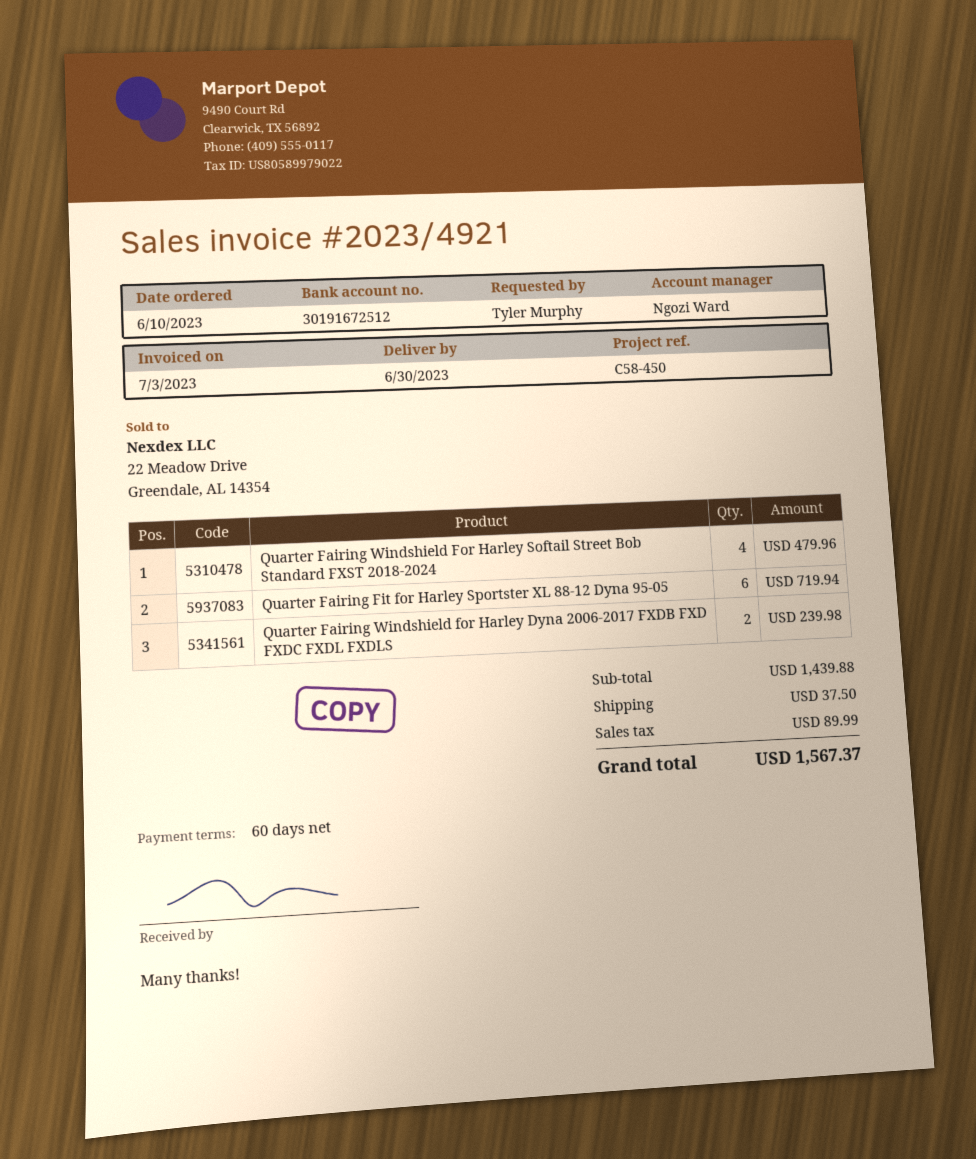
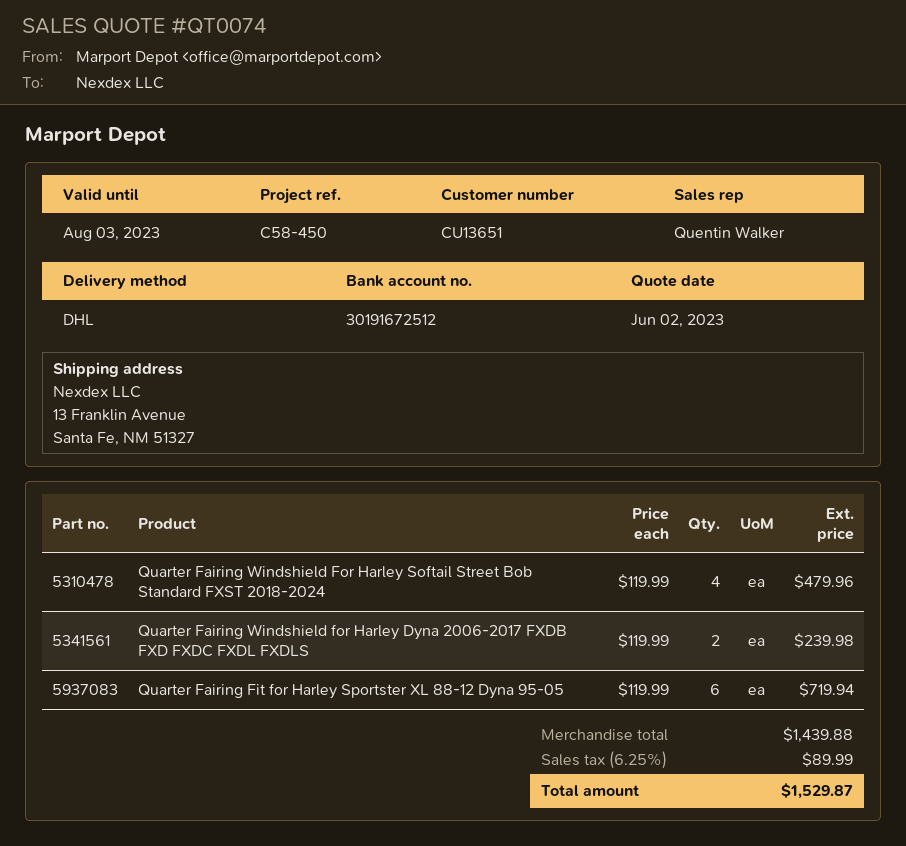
sales rep: Ngozi Ward -> Quentin Walker
shipping: 37.50 -> none
total: 1567.37 -> 1529.87

